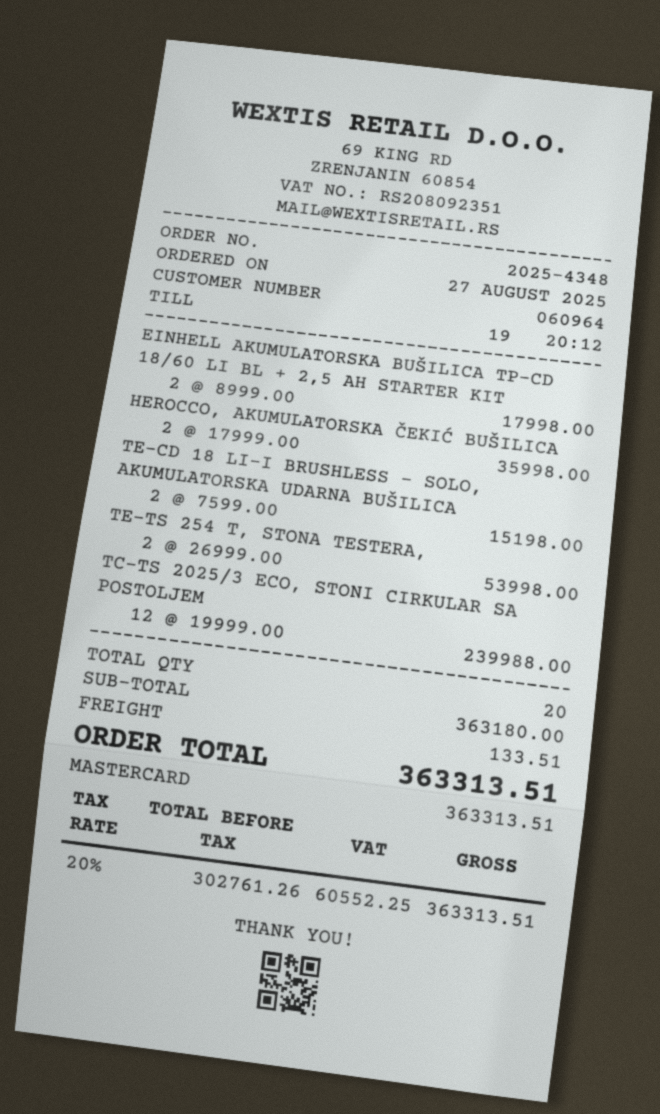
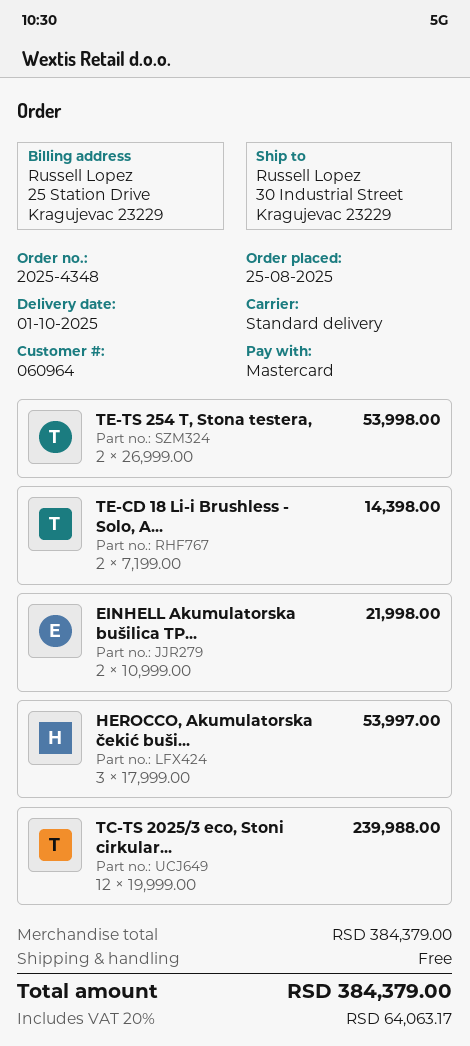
order date: 2025-08-27 -> 2025-08-25
EINHELL AKUMULATORSKA BUŠILICA TP-CD 18/60 LI BL + 2,5 AH STARTER KIT: 2 x 8999.00 = 17998.00 -> 2 x 10999.00 = 21998.00
HEROCCO, AKUMULATORSKA ČEKIĆ BUŠILICA: 2 x 17999.00 = 35998.00 -> 3 x 17999.00 = 53997.00
TE-CD 18 LI-I BRUSHLESS - SOLO, AKUMULATORSKA UDARNA BUŠILICA: 2 x 7599.00 = 15198.00 -> 2 x 7199.00 = 14398.00
subtotal: 363180.00 -> 384379.00
shipping: 133.51 -> 0.00
tax: 20% = 60552.25 -> 20% = 64063.17
total: 363313.51 -> 384379.00

